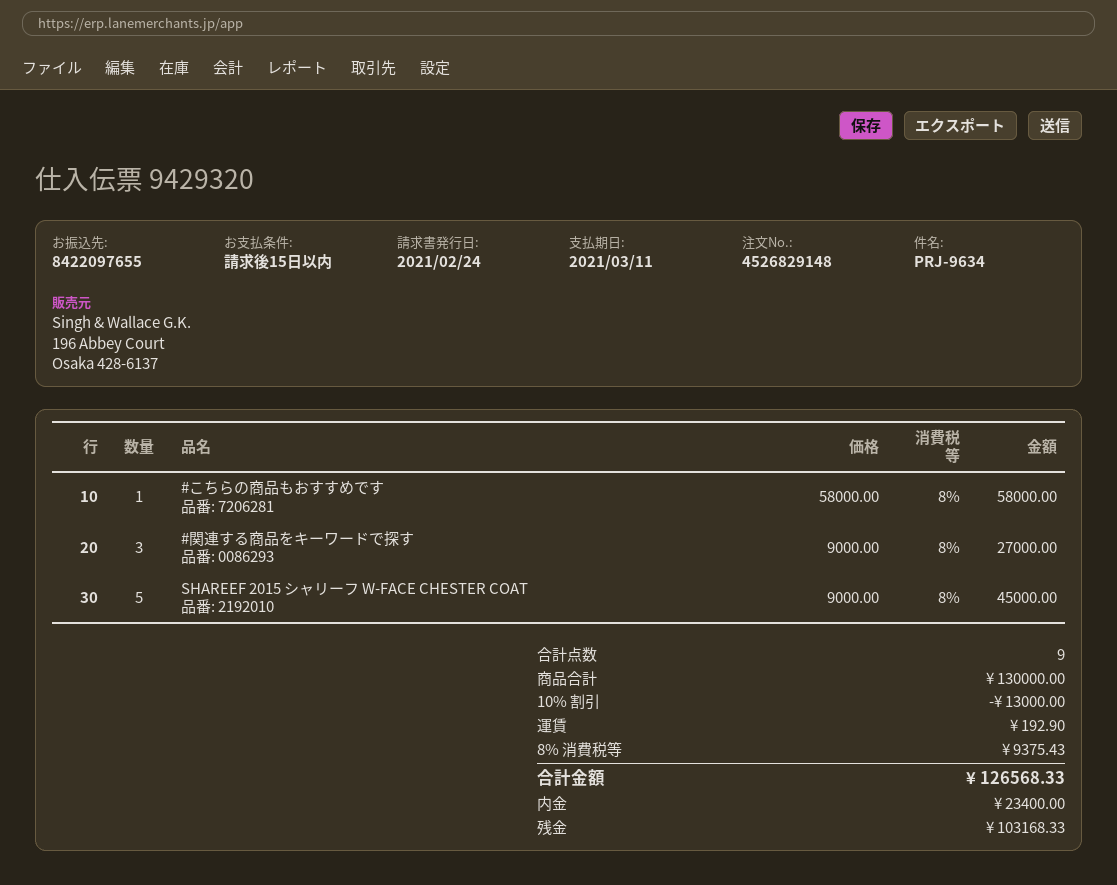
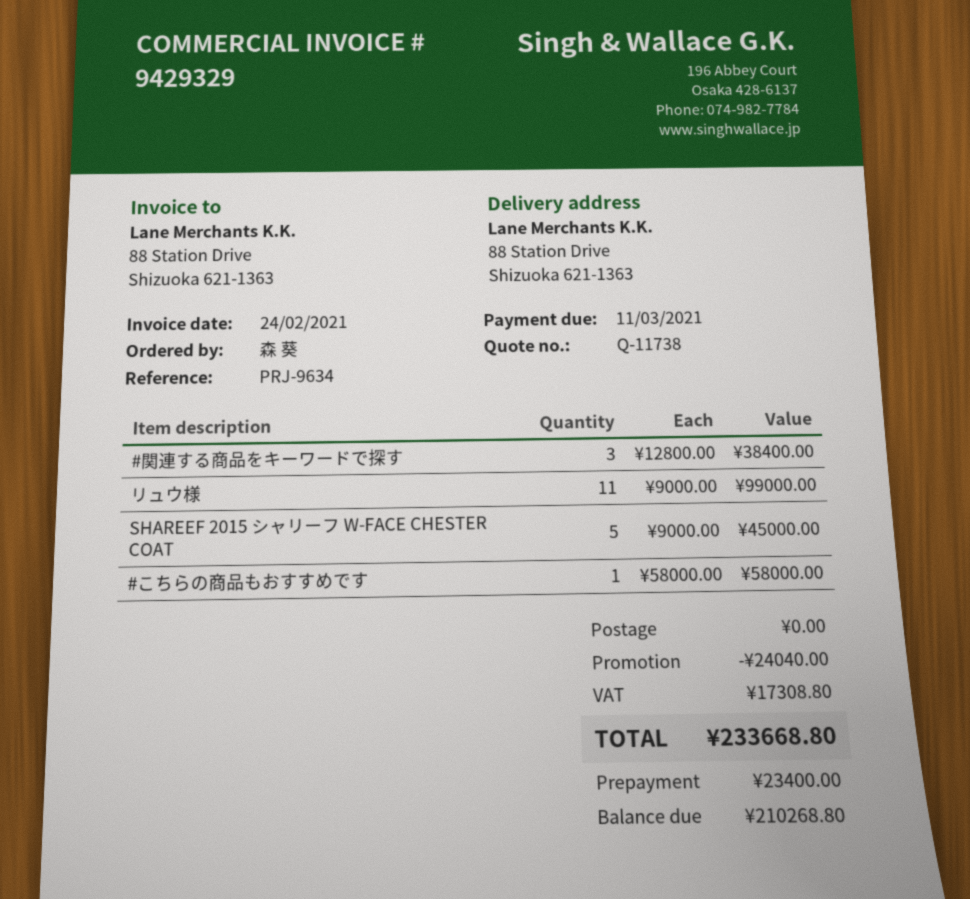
invoice number: 9429320 -> 9429329
#関連する商品をキーワードで探す: 3 x 9000.00 = 27000.00 -> 3 x 12800.00 = 38400.00
リュウ様: none -> 11 x 9000.00 = 99000.00
discount: 13000.00 -> 24040.00
shipping: 192.90 -> 0.00
tax: 9375.43 -> 17308.80
total: 126568.33 -> 233668.80
balance: 103168.33 -> 210268.80

